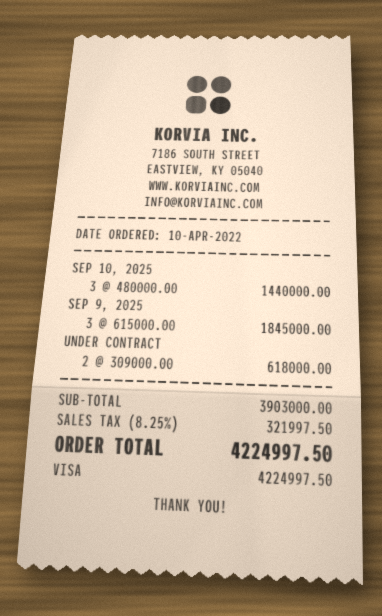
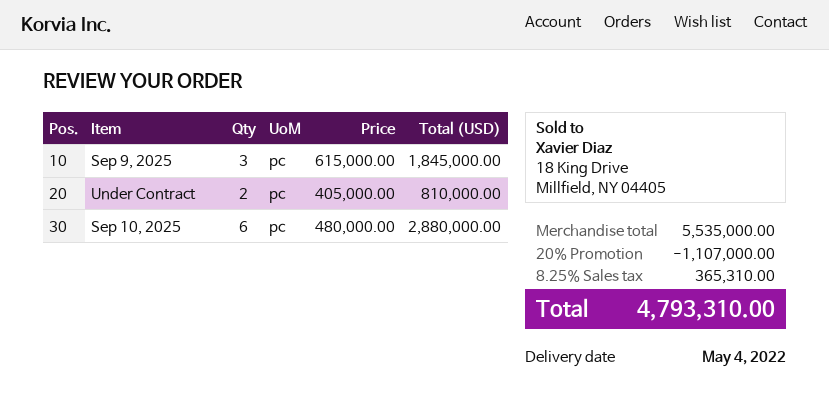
SEP 10, 2025: 3 x 480000.00 = 1440000.00 -> 6 x 480000.00 = 2880000.00
UNDER CONTRACT: 2 x 309000.00 = 618000.00 -> 2 x 405000.00 = 810000.00
subtotal: 3903000.00 -> 5535000.00
discount: none -> 20% = 1107000.00
tax: 8.25% = 321997.50 -> 8.25% = 365310.00
total: 4224997.50 -> 4793310.00

